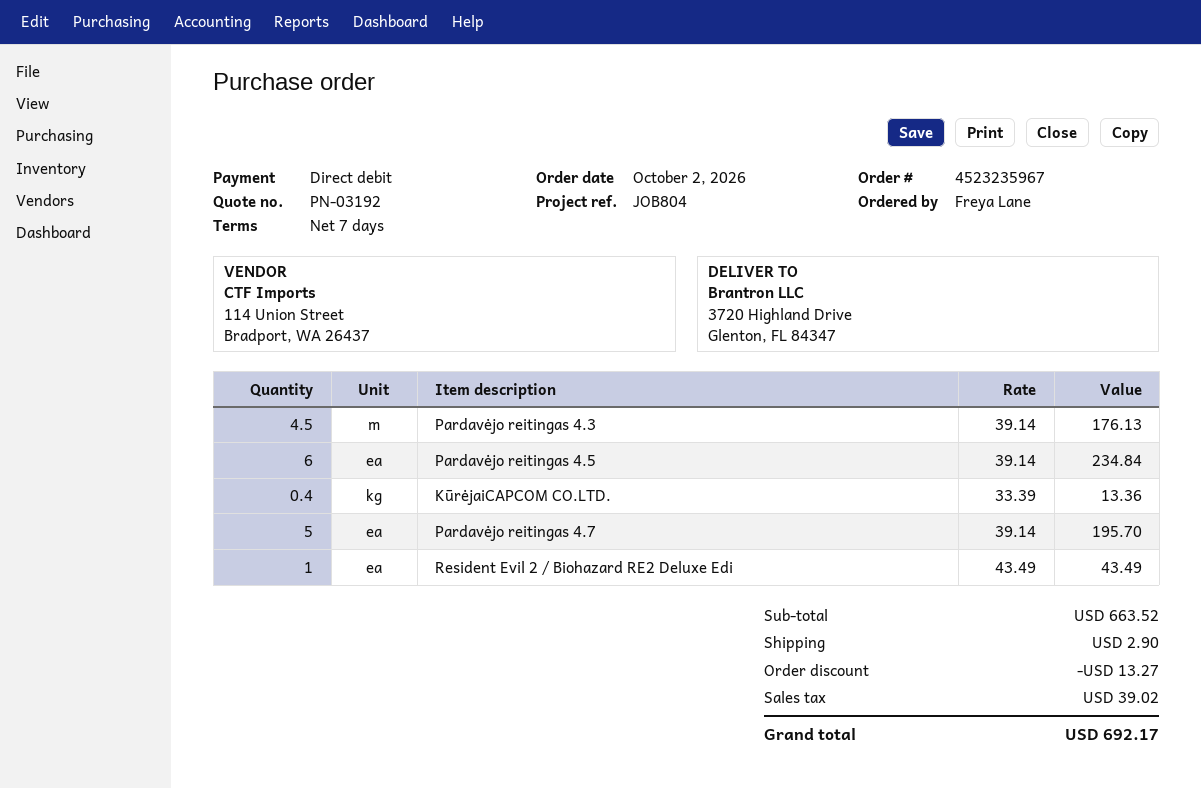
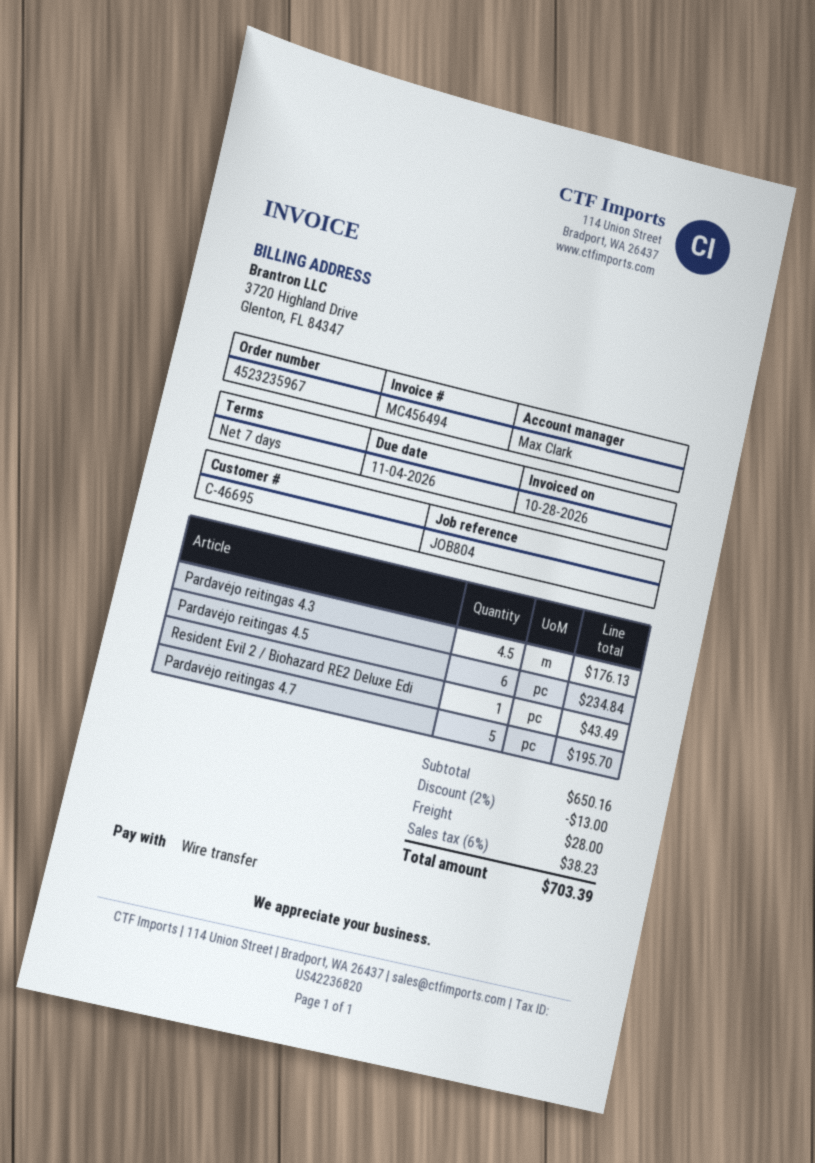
payment method: direct debit -> bank transfer
KūrėjaiCAPCOM CO.LTD.: 0.4 for 13.36 -> none
subtotal: 663.52 -> 650.16
discount: 13.27 -> 13.00
shipping: 2.90 -> 28.00
tax: 39.02 -> 38.23
total: 692.17 -> 703.39

